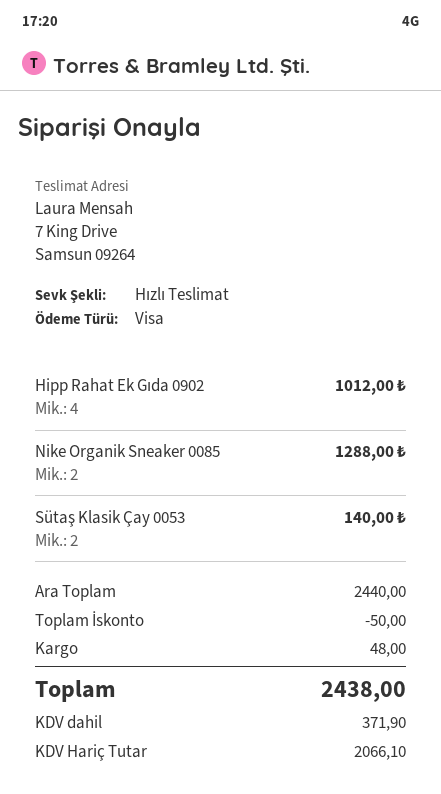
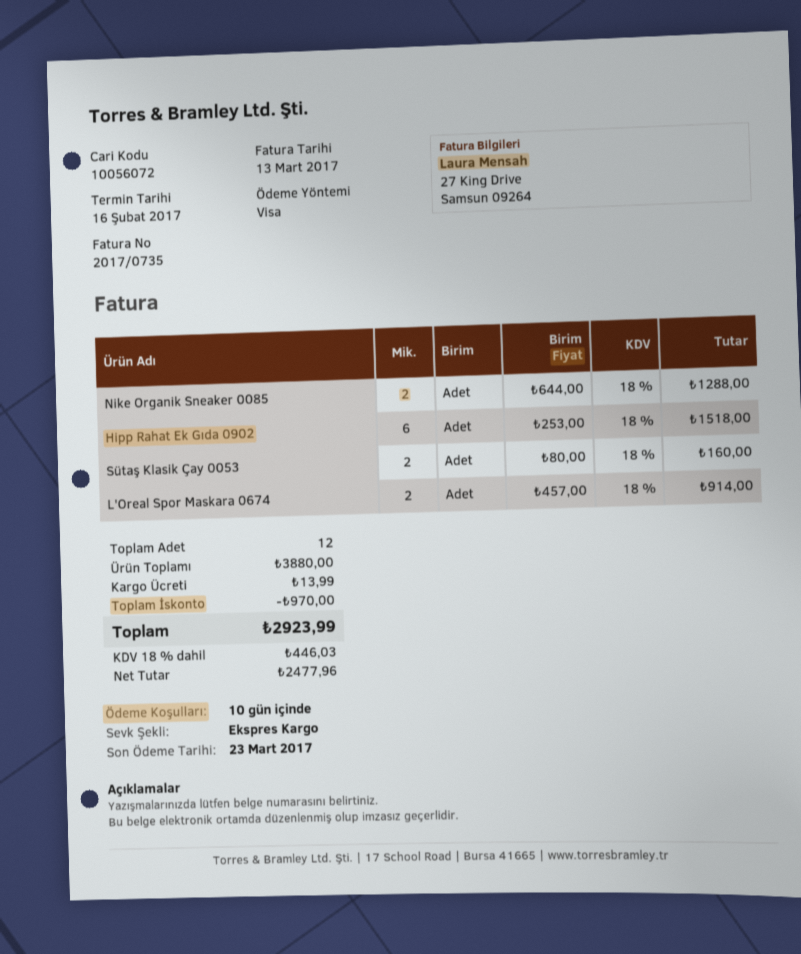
Hipp Rahat Ek Gıda 0902: 4 for 1012.00 -> 6 for 1518.00
Sütaş Klasik Çay 0053: 2 for 140.00 -> 2 for 160.00
L'Oreal Spor Maskara 0674: none -> 2 for 914.00
subtotal: 2440.00 -> 3880.00
discount: 50.00 -> 970.00
shipping: 48.00 -> 13.99
net: 2066.10 -> 2477.96
tax: 371.90 -> 446.03
total: 2438.00 -> 2923.99

